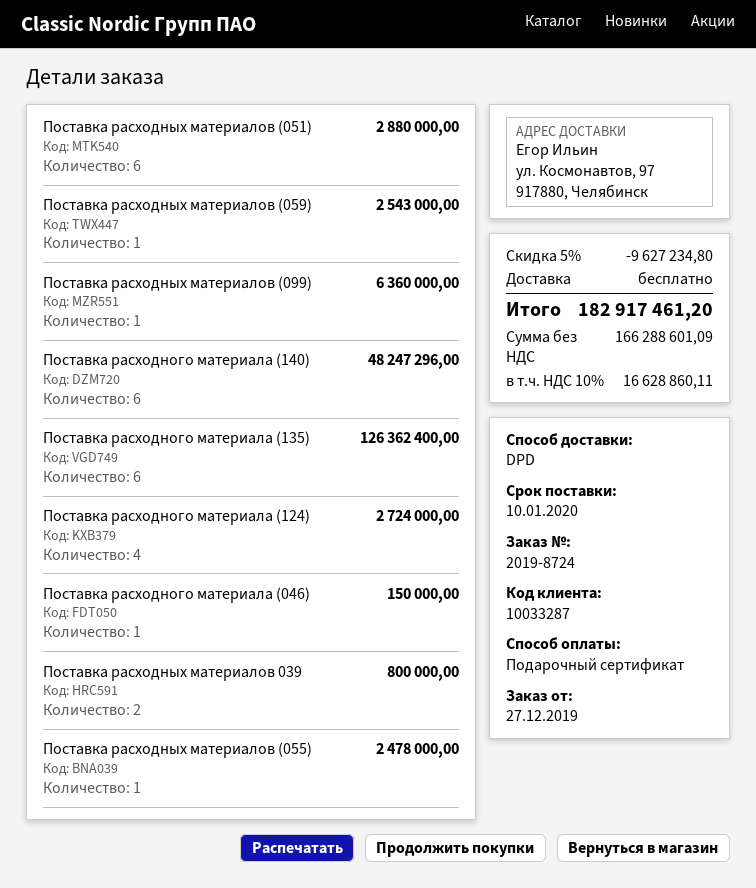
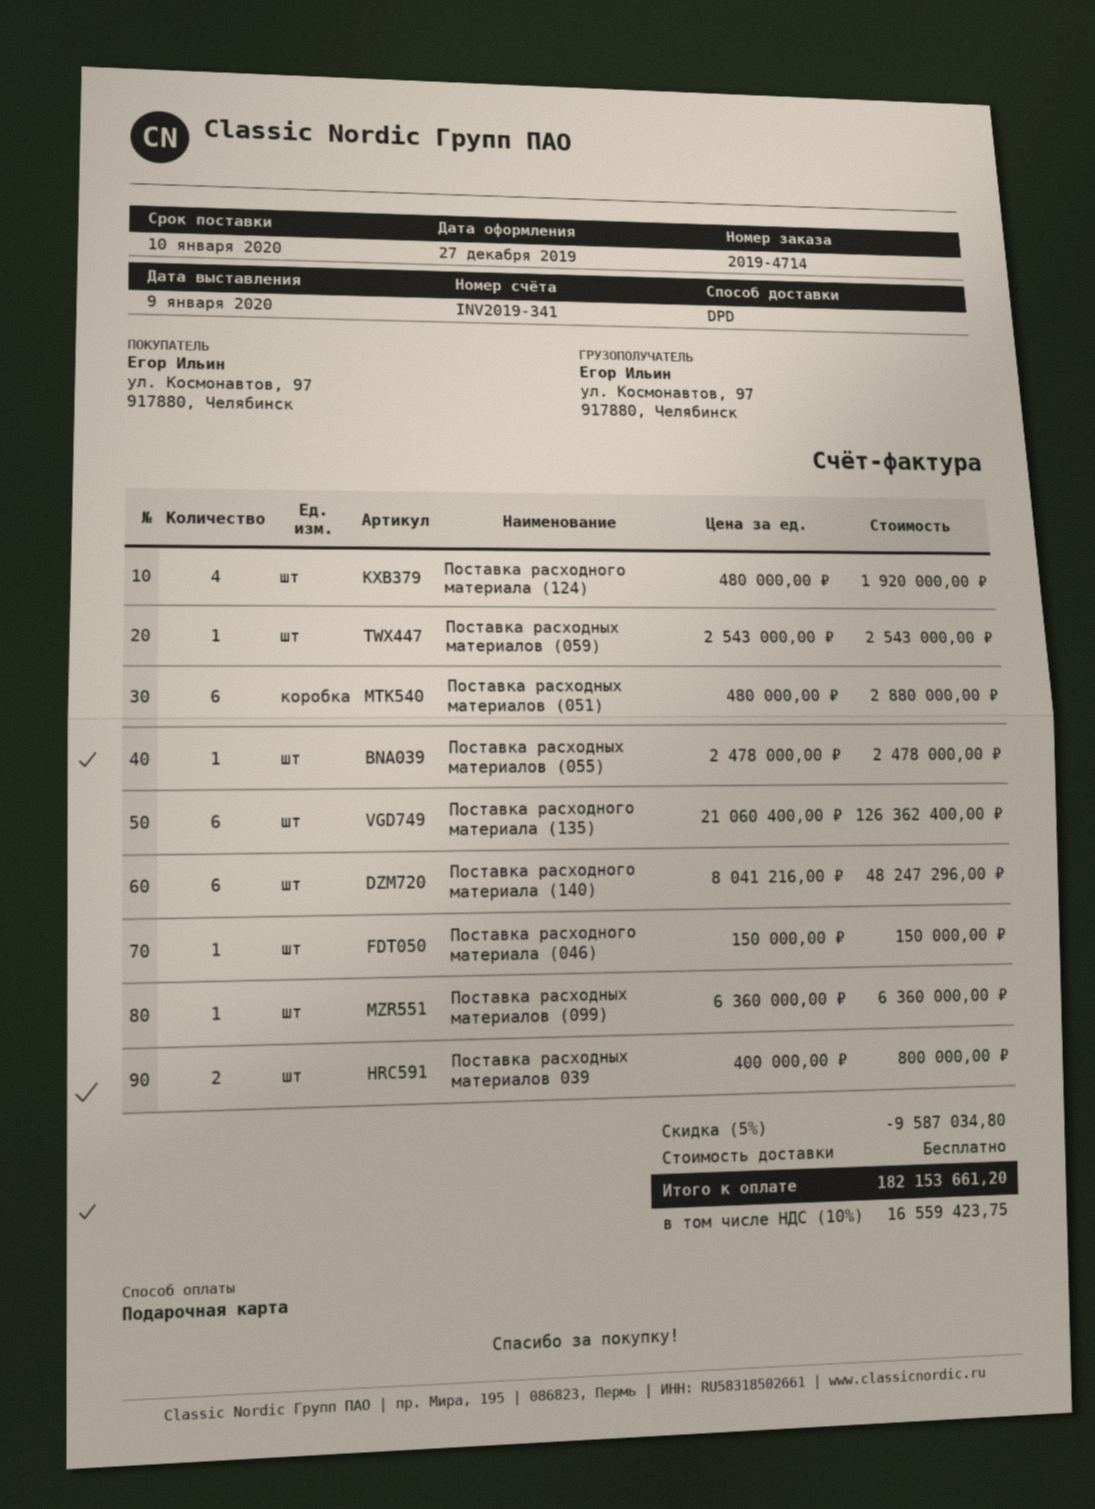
order number: 2019-8724 -> 2019-4714
Поставка расходного материала (124): 4 for 2724000.00 -> 4 for 1920000.00
discount: 5% = 9627234.80 -> 5% = 9587034.80
tax: 10% = 16628860.11 -> 10% = 16559423.75
total: 182917461.20 -> 182153661.20

